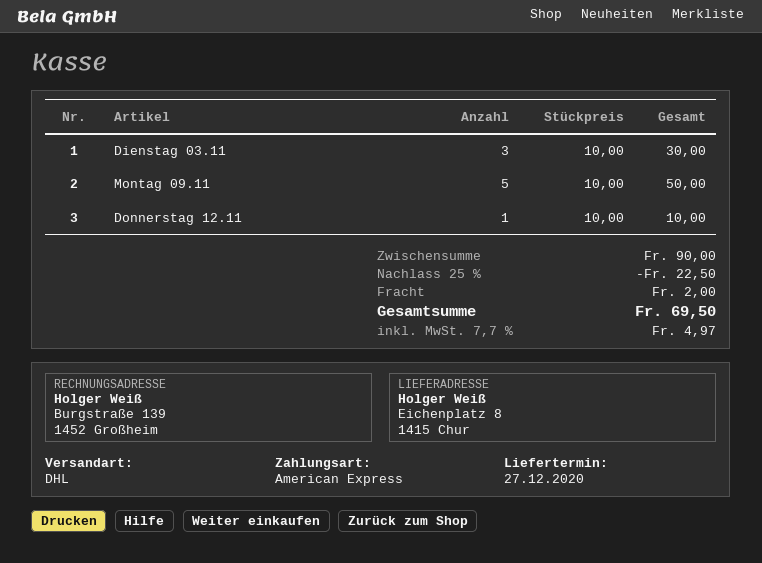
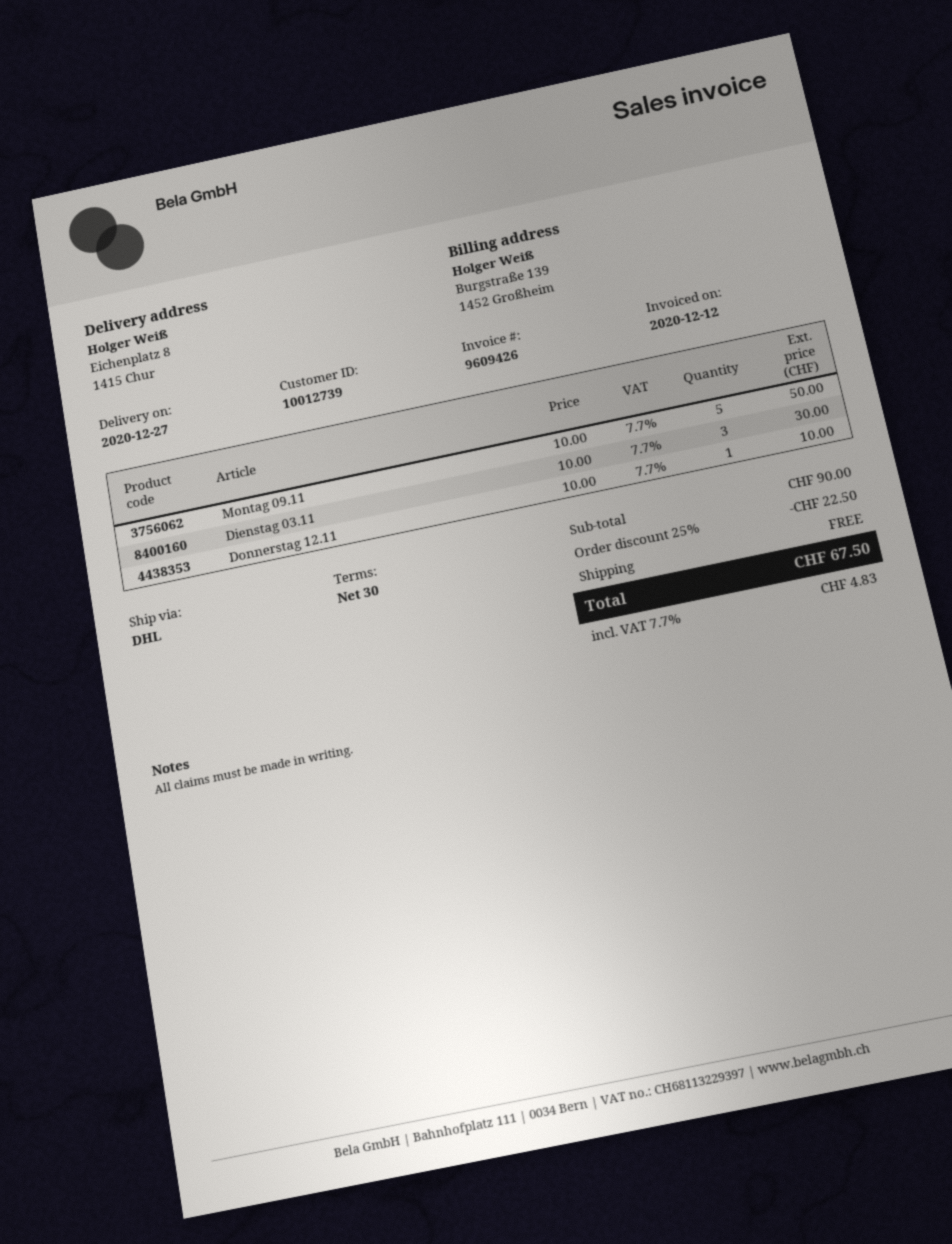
shipping: 2.00 -> 0.00
tax: 7.7% = 4.97 -> 7.7% = 4.83
total: 69.50 -> 67.50

